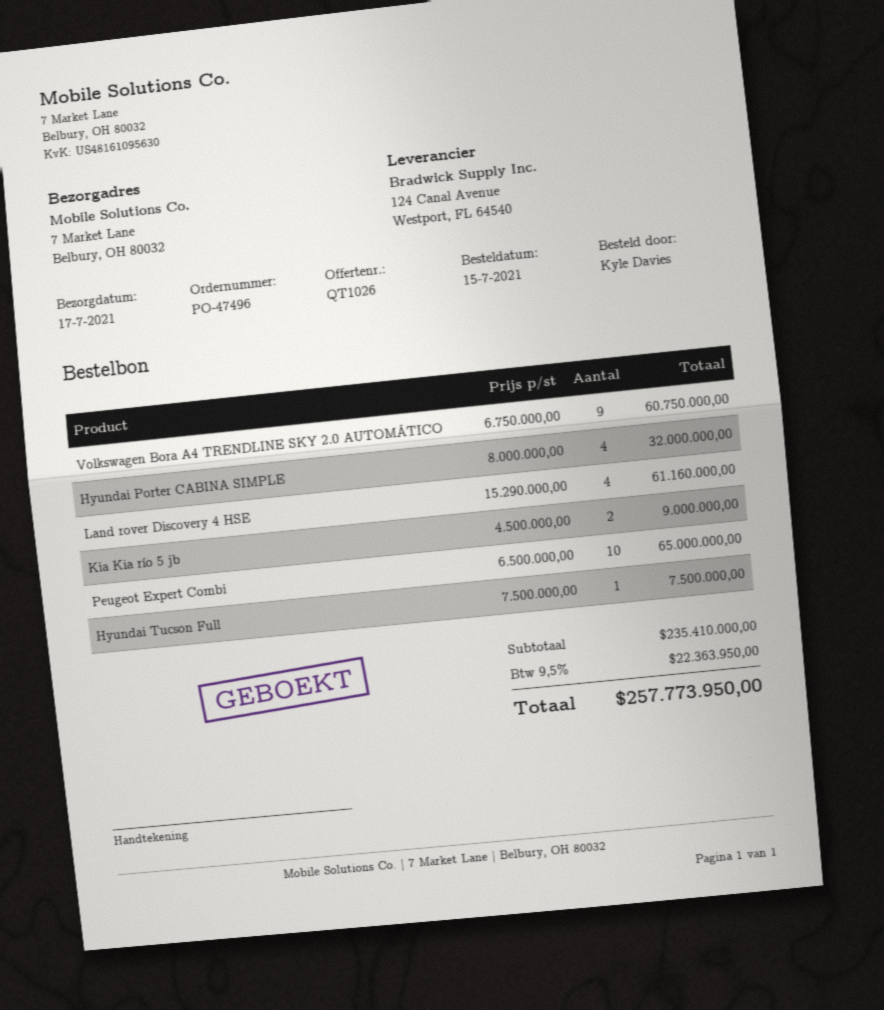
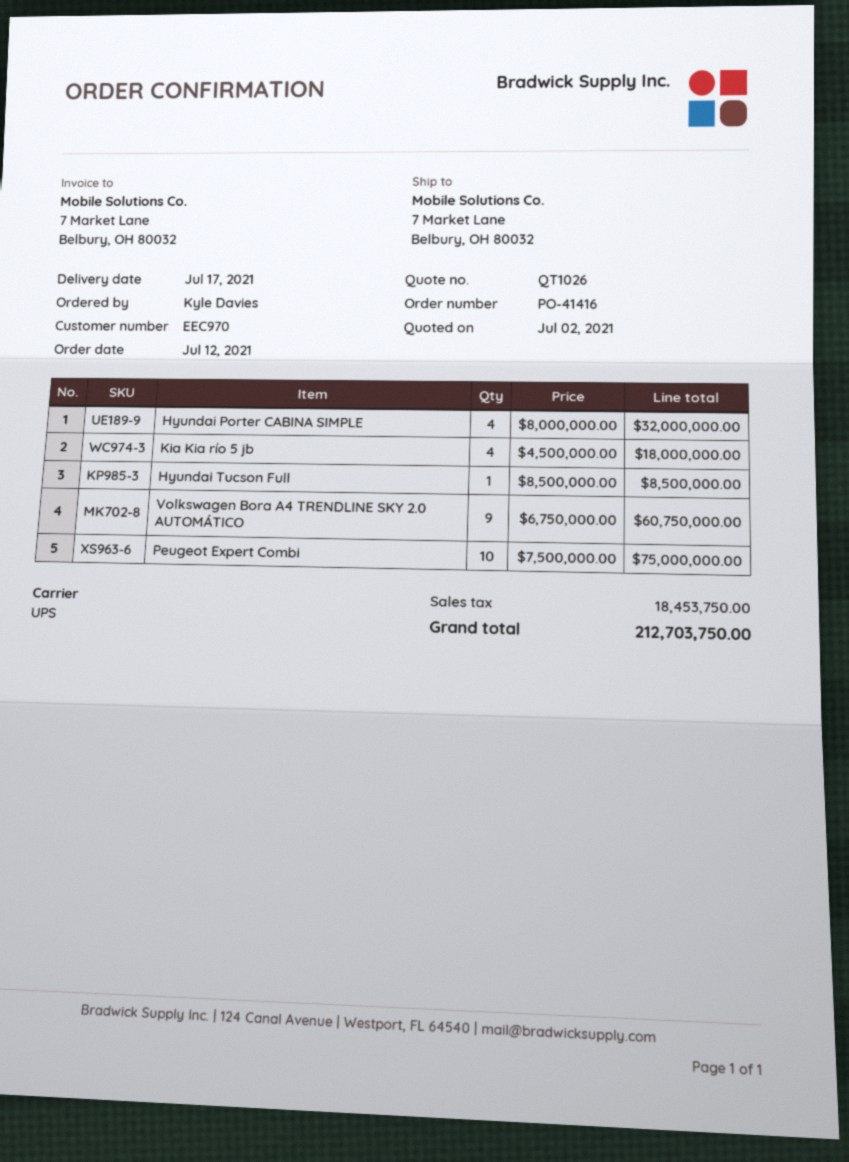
order number: PO-47496 -> PO-41416
order date: 2021-07-15 -> 2021-07-12
Land rover Discovery 4 HSE: 4 x 15290000.00 = 61160000.00 -> none
Kia Kia río 5 jb: 2 x 4500000.00 = 9000000.00 -> 4 x 4500000.00 = 18000000.00
Peugeot Expert Combi: 10 x 6500000.00 = 65000000.00 -> 10 x 7500000.00 = 75000000.00
Hyundai Tucson Full: 1 x 7500000.00 = 7500000.00 -> 1 x 8500000.00 = 8500000.00
tax: 22363950.00 -> 18453750.00
total: 257773950.00 -> 212703750.00

